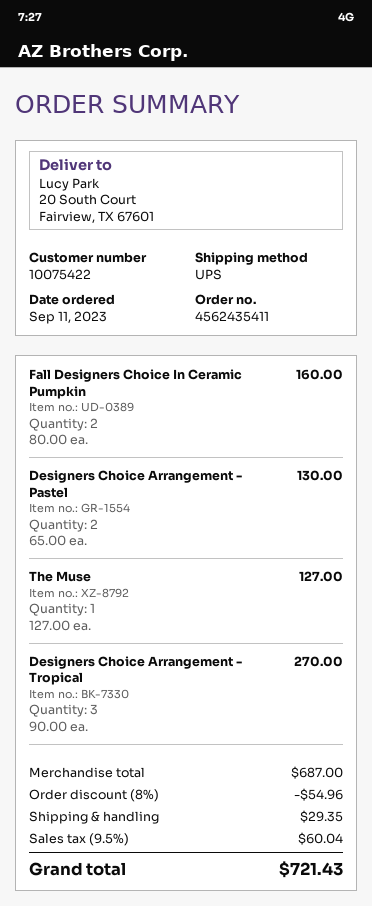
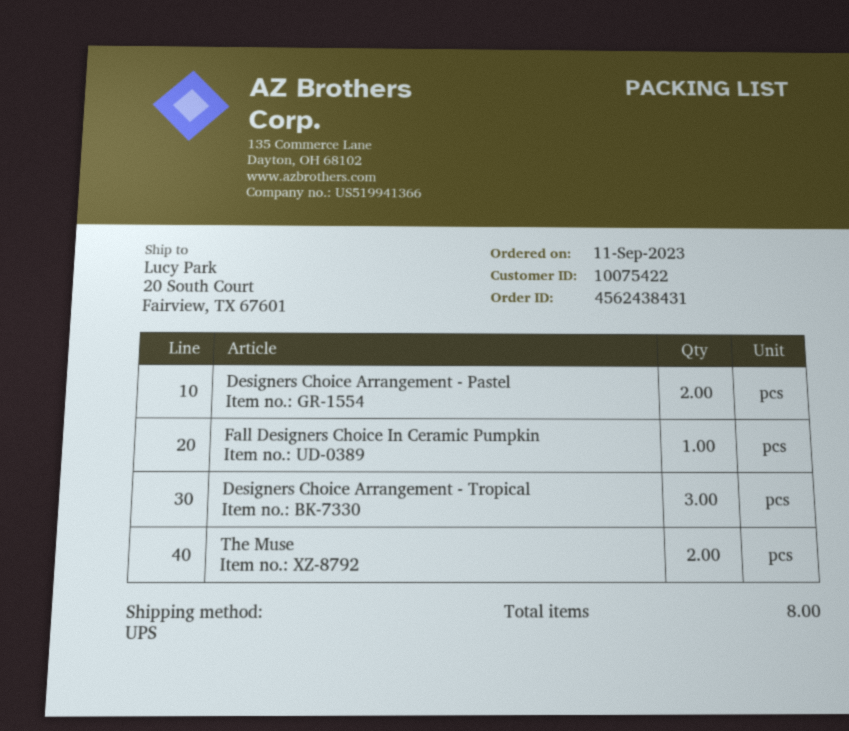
order number: 4562435411 -> 4562438431
Fall Designers Choice In Ceramic Pumpkin: 2 -> 1
The Muse: 1 -> 2

